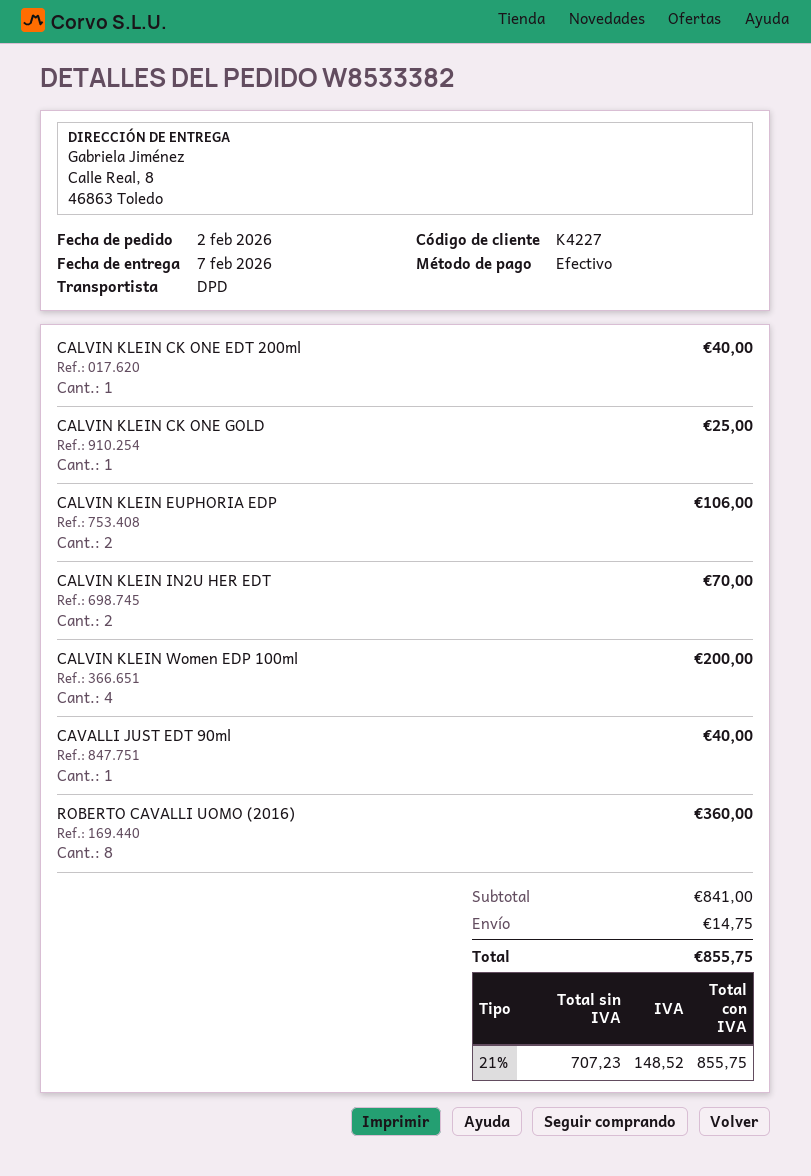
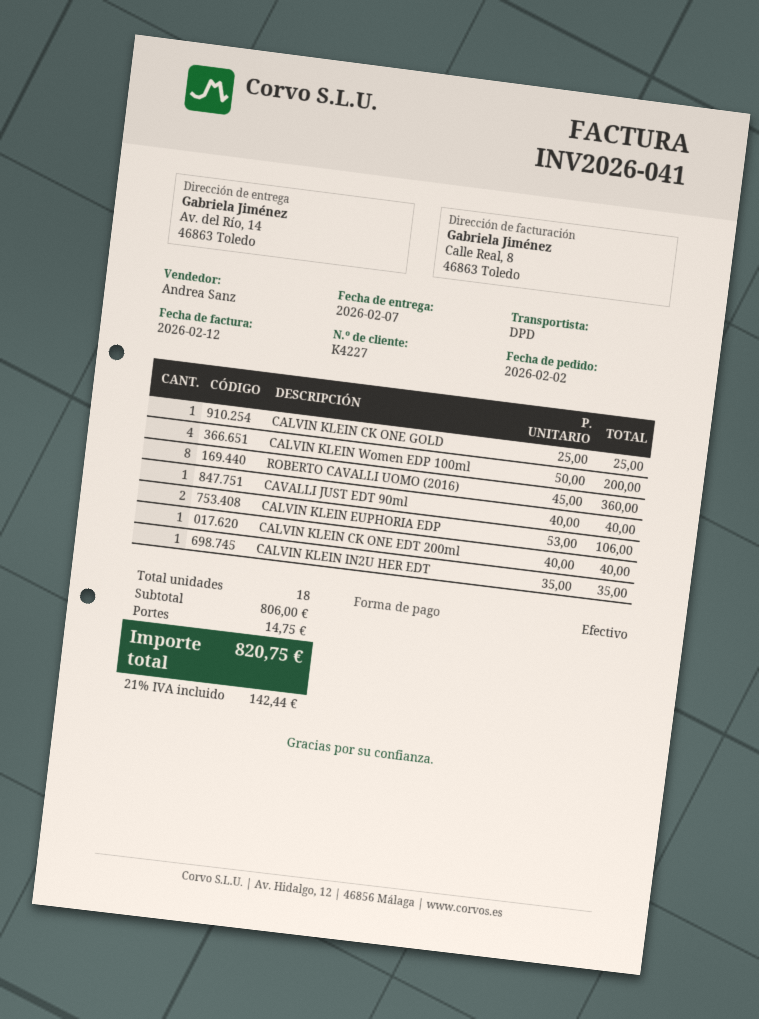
ship to: Calle Real, 8, 46863 Toledo -> Av. del Río, 14, 46863 Toledo
CALVIN KLEIN IN2U HER EDT: 2 for 70.00 -> 1 for 35.00
subtotal: 841.00 -> 806.00
tax: 21% = 148.52 -> 21% = 142.44
total: 855.75 -> 820.75

